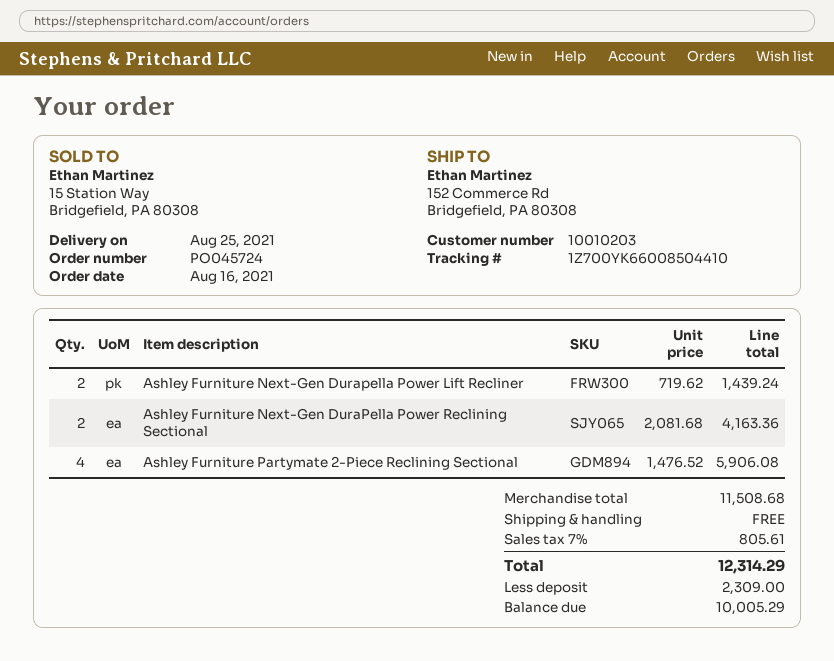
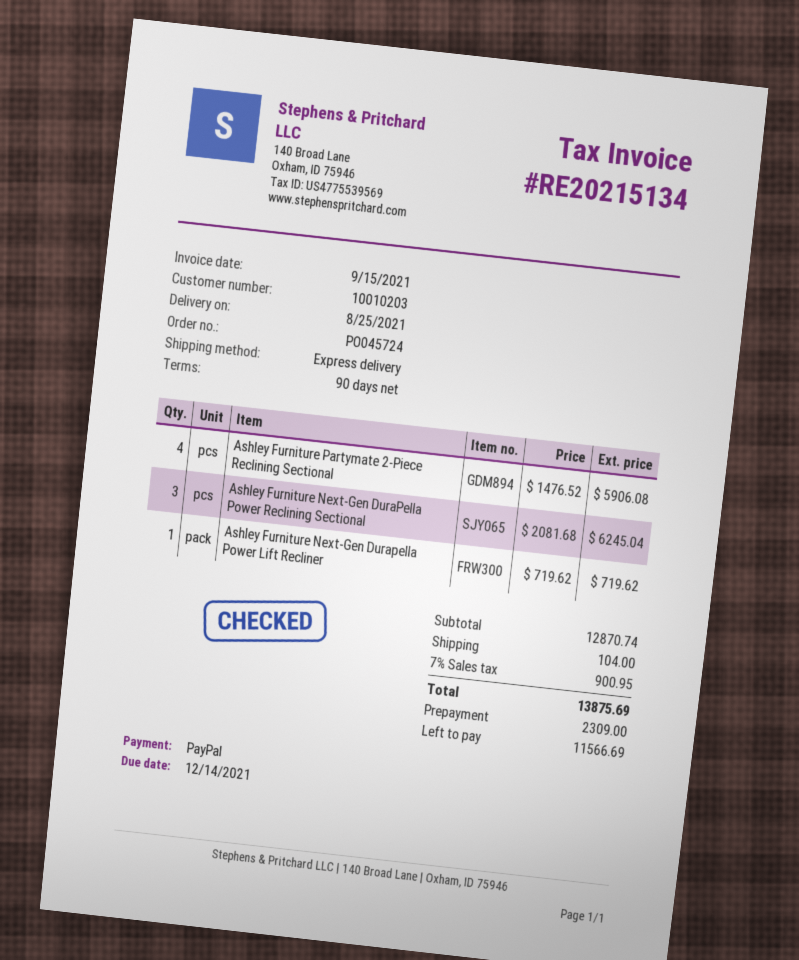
Ashley Furniture Next-Gen Durapella Power Lift Recliner: 2 x 719.62 = 1439.24 -> 1 x 719.62 = 719.62
Ashley Furniture Next-Gen DuraPella Power Reclining Sectional: 2 x 2081.68 = 4163.36 -> 3 x 2081.68 = 6245.04
subtotal: 11508.68 -> 12870.74
shipping: 0.00 -> 104.00
tax: 7% = 805.61 -> 7% = 900.95
total: 12314.29 -> 13875.69
balance: 10005.29 -> 11566.69

